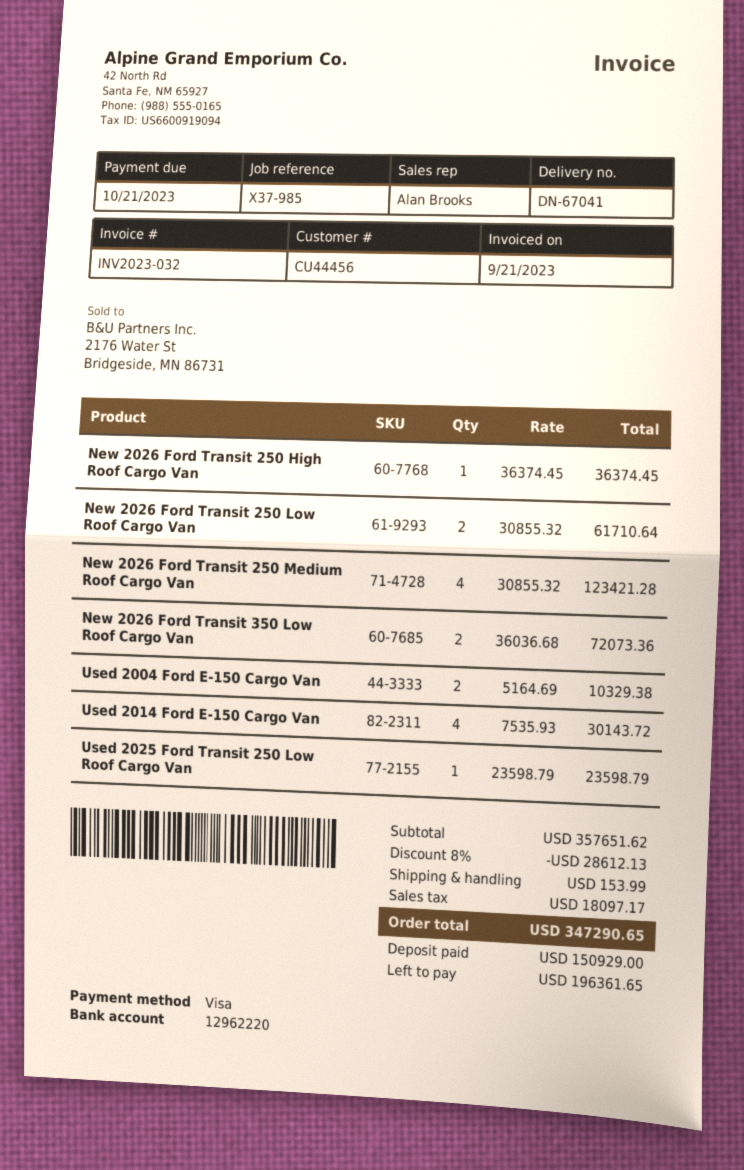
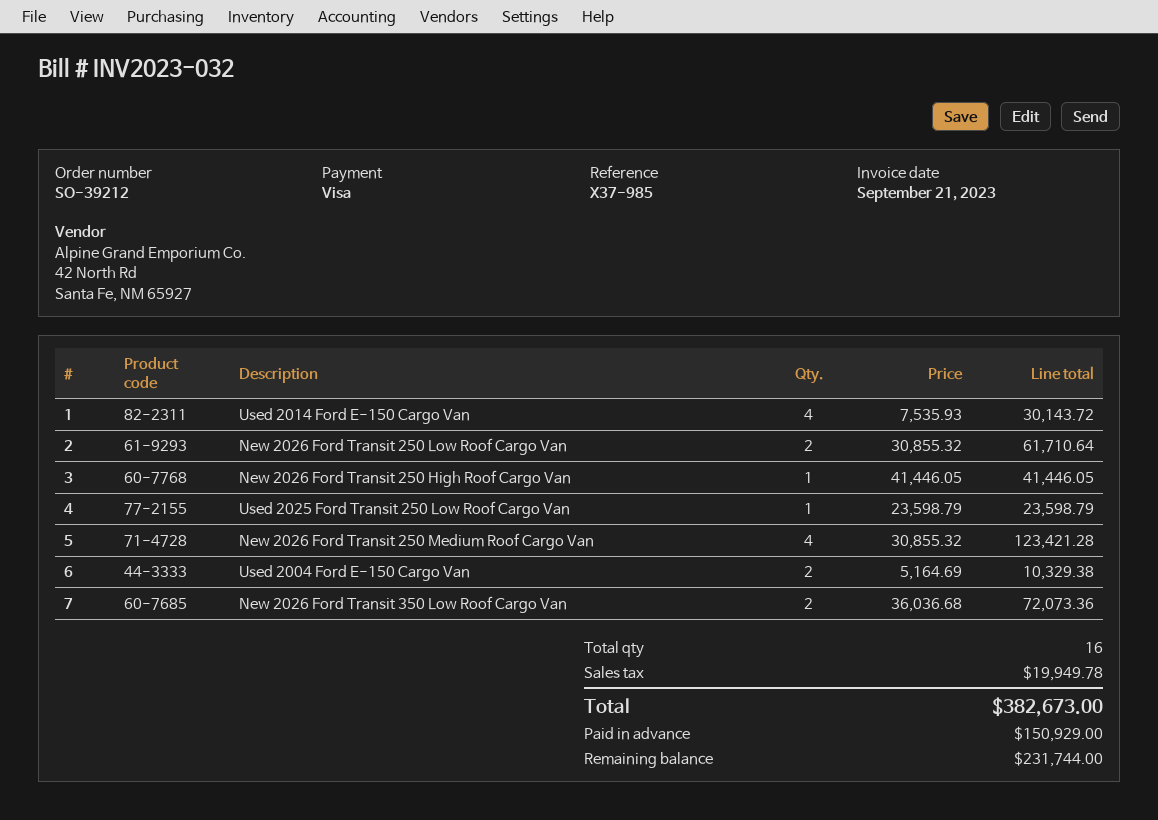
New 2026 Ford Transit 250 High Roof Cargo Van: 1 x 36374.45 = 36374.45 -> 1 x 41446.05 = 41446.05
discount: 8% = 28612.13 -> none
shipping: 153.99 -> none
tax: 18097.17 -> 19949.78
total: 347290.65 -> 382673.00
balance: 196361.65 -> 231744.00

